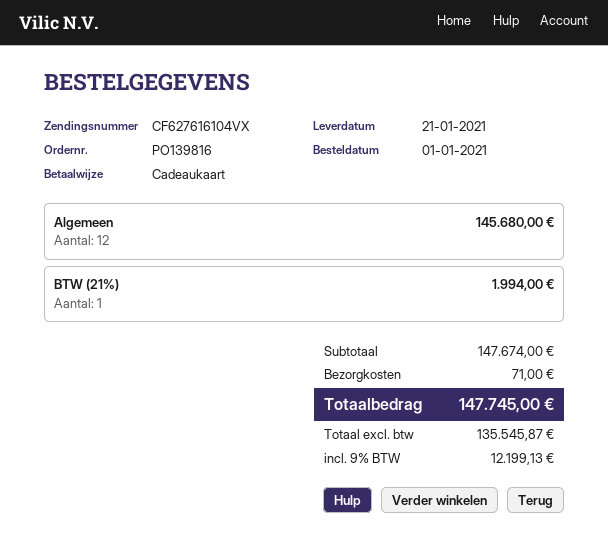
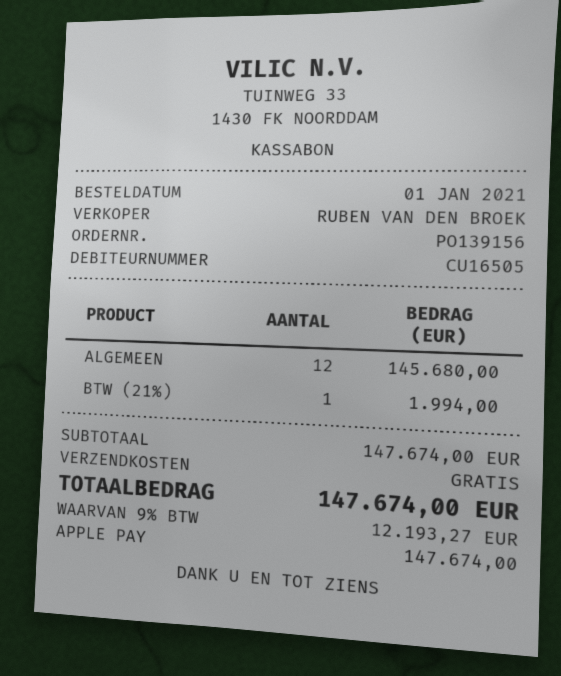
order number: PO139816 -> PO139156
payment method: gift card -> Apple Pay
shipping: 71.00 -> 0.00
tax: 9% = 12199.13 -> 9% = 12193.27
total: 147745.00 -> 147674.00

